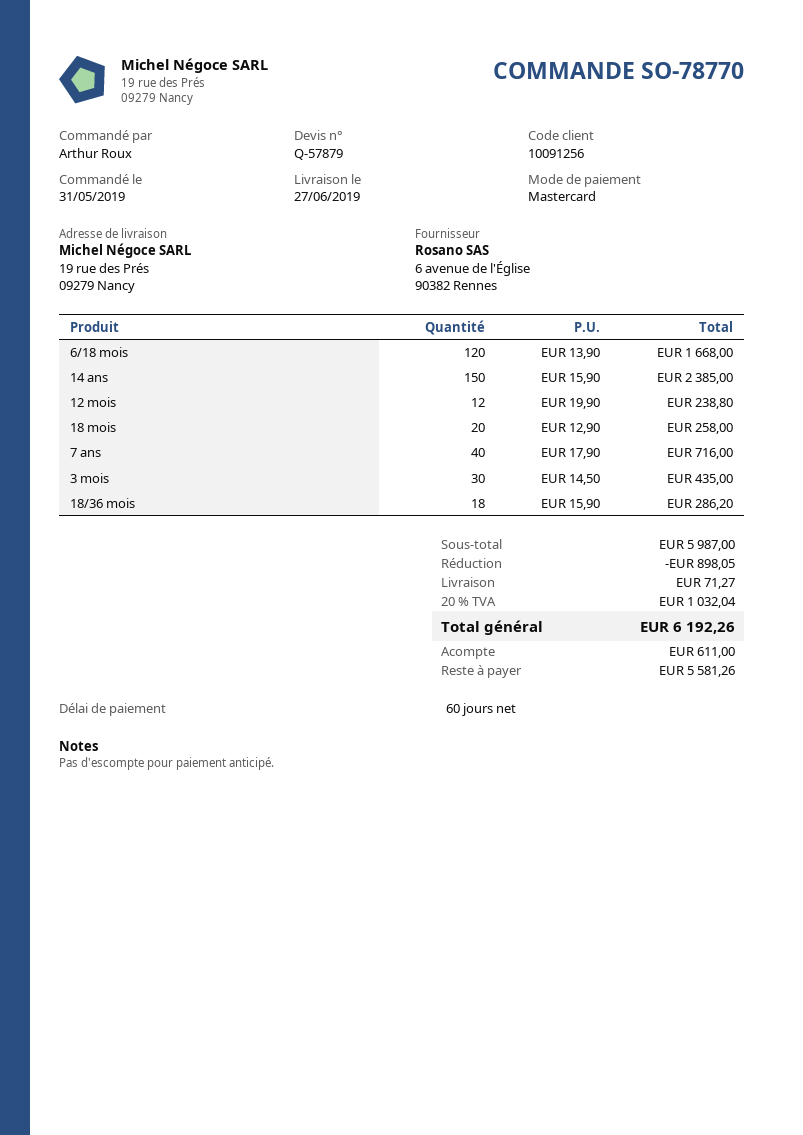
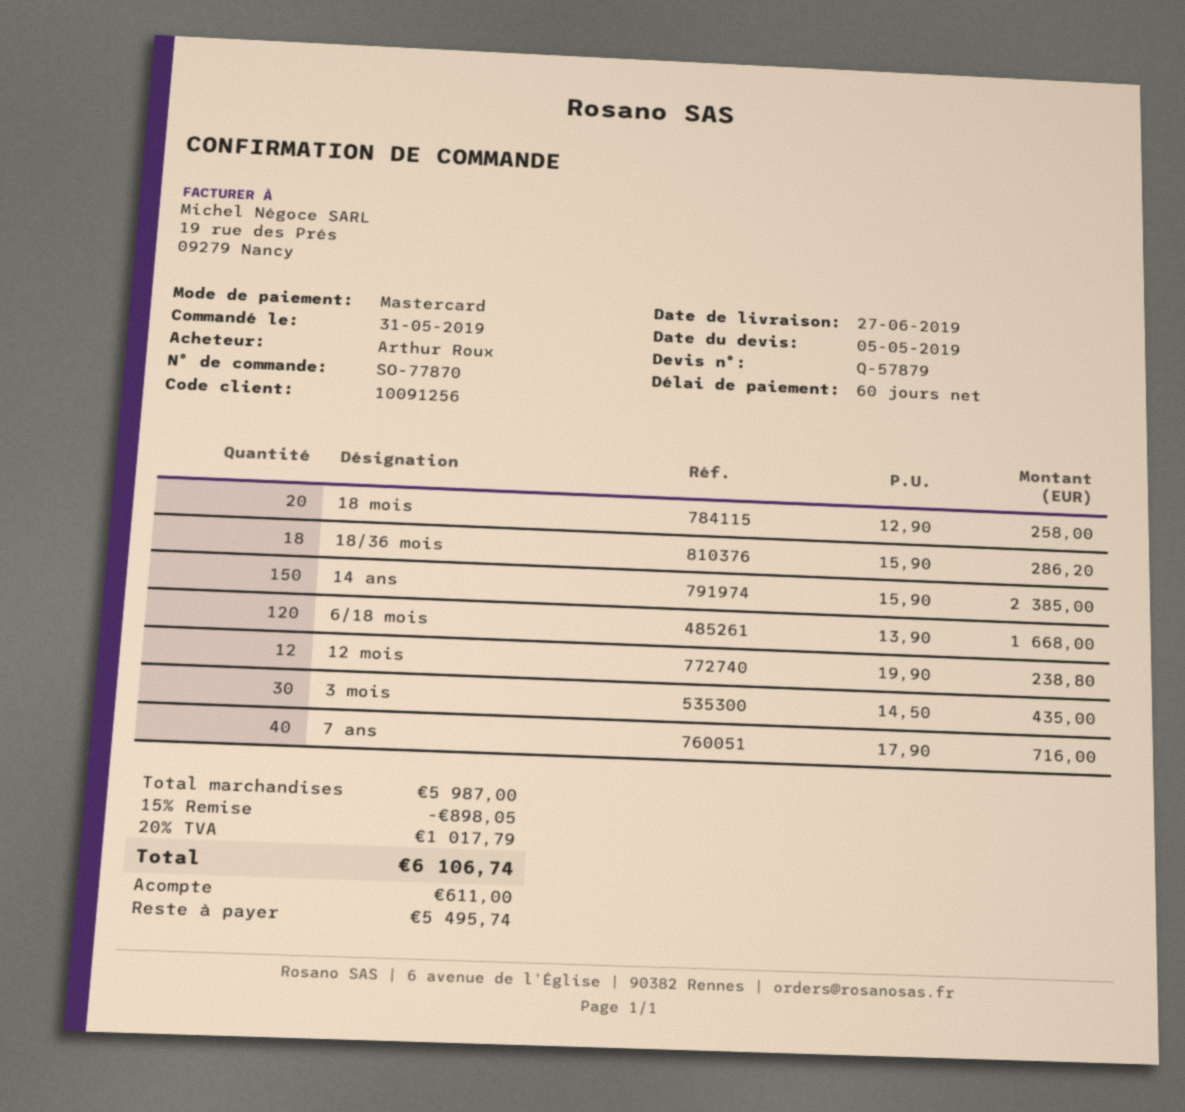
order number: SO-78770 -> SO-77870
shipping: 71.27 -> none
tax: 20% = 1032.04 -> 20% = 1017.79
total: 6192.26 -> 6106.74
balance: 5581.26 -> 5495.74

